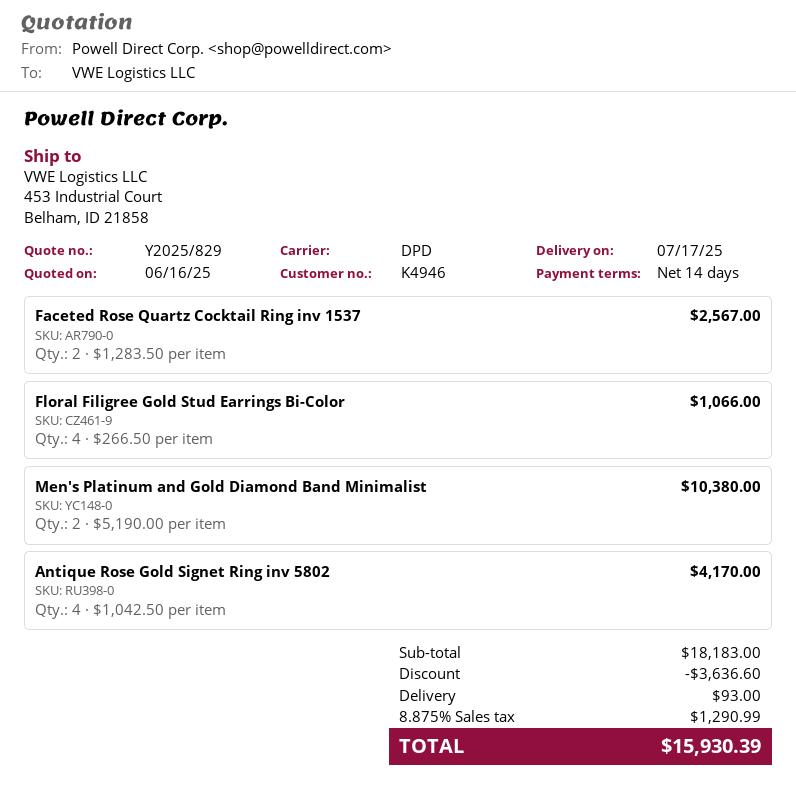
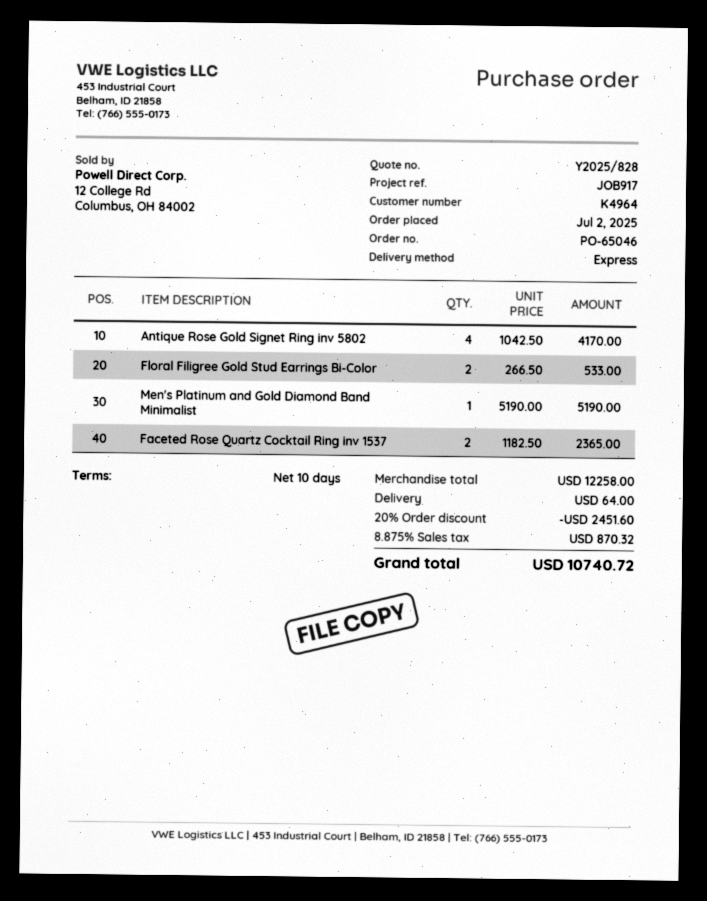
quote number: Y2025/829 -> Y2025/828
payment terms: 14 days -> 10 days
customer number: K4946 -> K4964
shipping method: DPD -> express
Faceted Rose Quartz Cocktail Ring inv 1537: 2 x 1283.50 = 2567.00 -> 2 x 1182.50 = 2365.00
Floral Filigree Gold Stud Earrings Bi-Color: 4 x 266.50 = 1066.00 -> 2 x 266.50 = 533.00
Men's Platinum and Gold Diamond Band Minimalist: 2 x 5190.00 = 10380.00 -> 1 x 5190.00 = 5190.00
subtotal: 18183.00 -> 12258.00
discount: 3636.60 -> 2451.60
shipping: 93.00 -> 64.00
tax: 8.875% = 1290.99 -> 8.875% = 870.32
total: 15930.39 -> 10740.72

